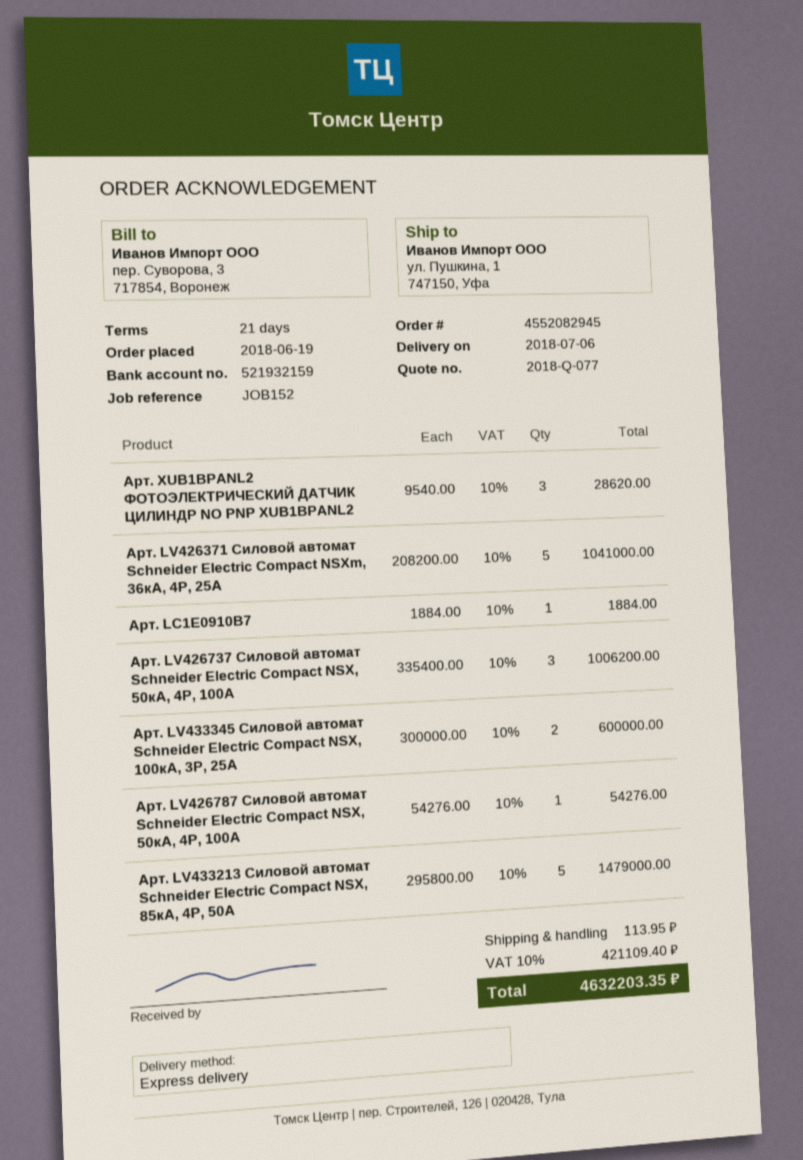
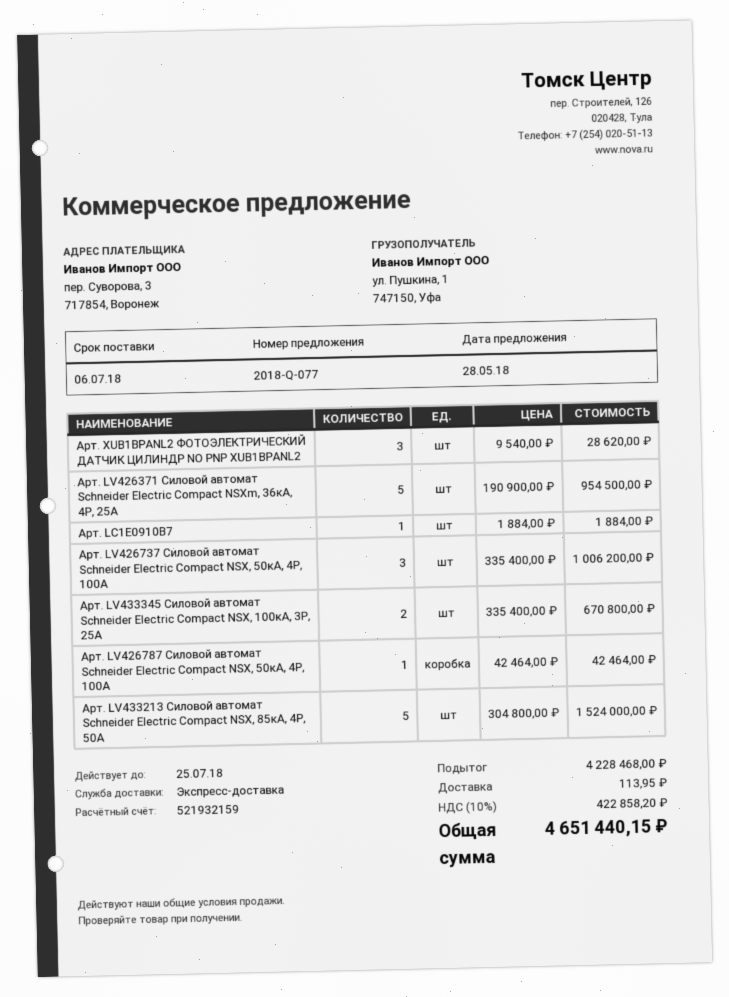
Арт. LV426371 Силовой автомат Schneider Electric Compact NSXm, 36кА, 4P, 25А: 5 x 208200.00 = 1041000.00 -> 5 x 190900.00 = 954500.00
Арт. LV433345 Силовой автомат Schneider Electric Compact NSX, 100кА, 3P, 25А: 2 x 300000.00 = 600000.00 -> 2 x 335400.00 = 670800.00
Арт. LV426787 Силовой автомат Schneider Electric Compact NSX, 50кА, 4P, 100А: 1 x 54276.00 = 54276.00 -> 1 x 42464.00 = 42464.00
Арт. LV433213 Силовой автомат Schneider Electric Compact NSX, 85кА, 4P, 50А: 5 x 295800.00 = 1479000.00 -> 5 x 304800.00 = 1524000.00
tax: 10% = 421109.40 -> 10% = 422858.20
total: 4632203.35 -> 4651440.15

